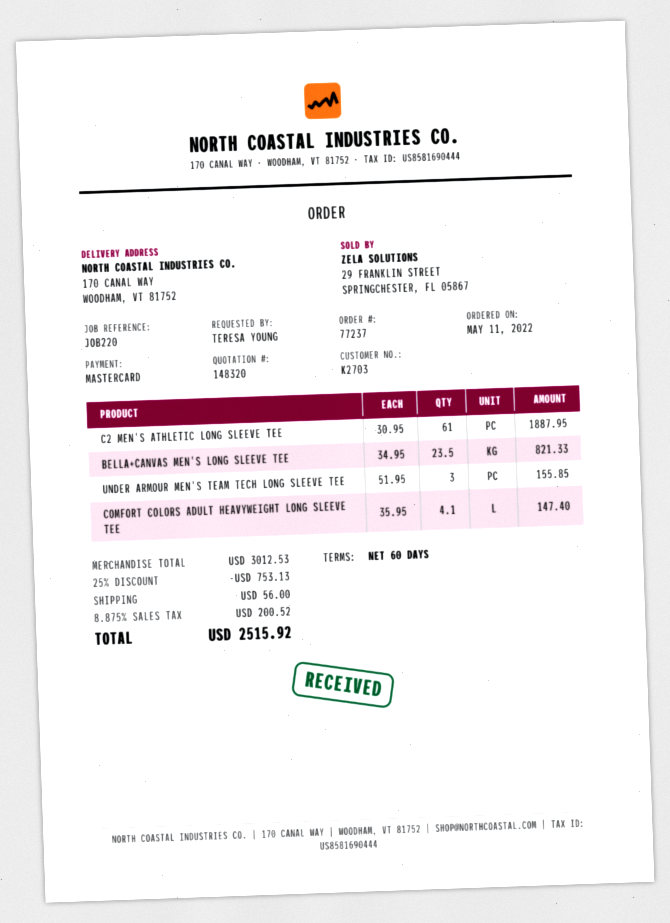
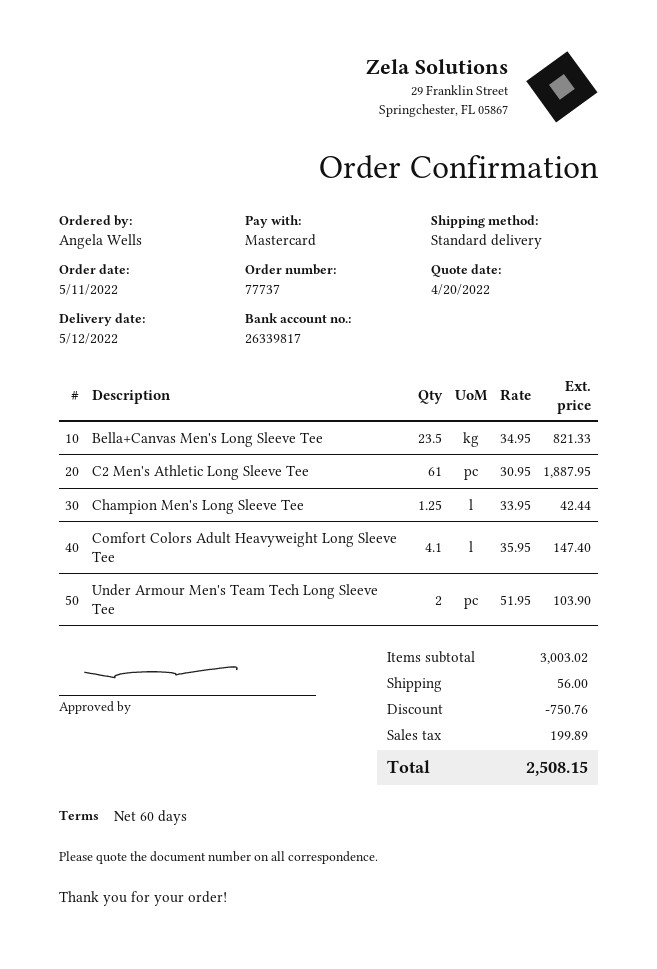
order number: 77237 -> 77737
ordered by: TERESA YOUNG -> Angela Wells
UNDER ARMOUR MEN'S TEAM TECH LONG SLEEVE TEE: 3 x 51.95 = 155.85 -> 2 x 51.95 = 103.90
Champion Men's Long Sleeve Tee: none -> 1.25 x 33.95 = 42.44
subtotal: 3012.53 -> 3003.02
discount: 753.13 -> 750.76
tax: 200.52 -> 199.89
total: 2515.92 -> 2508.15

